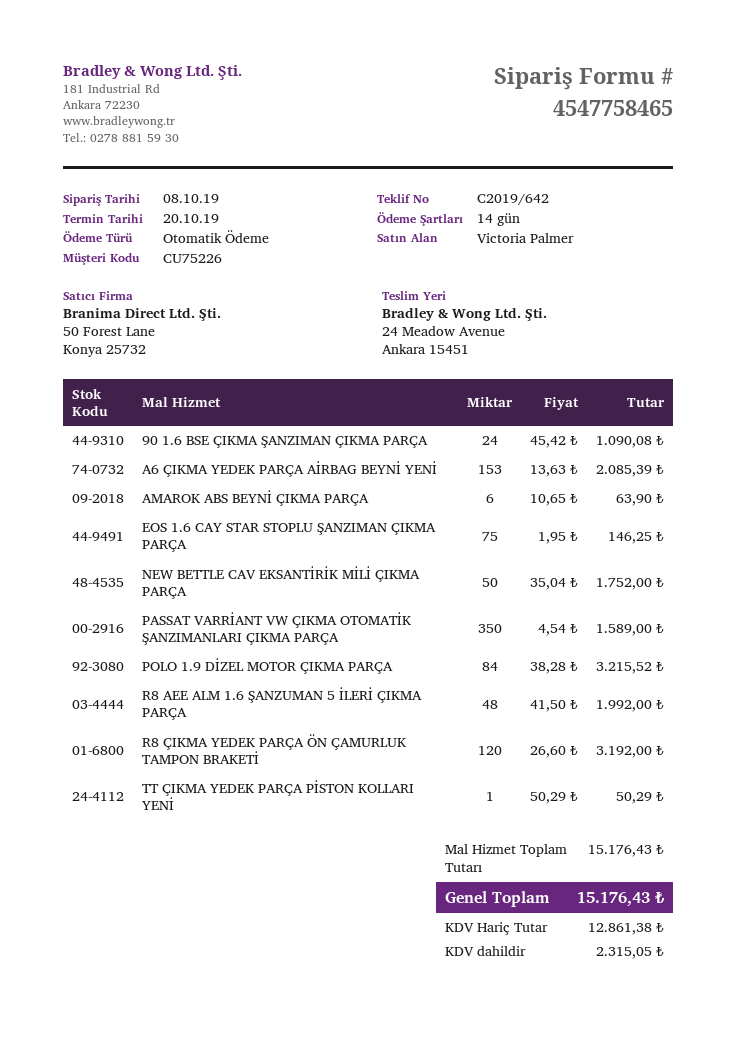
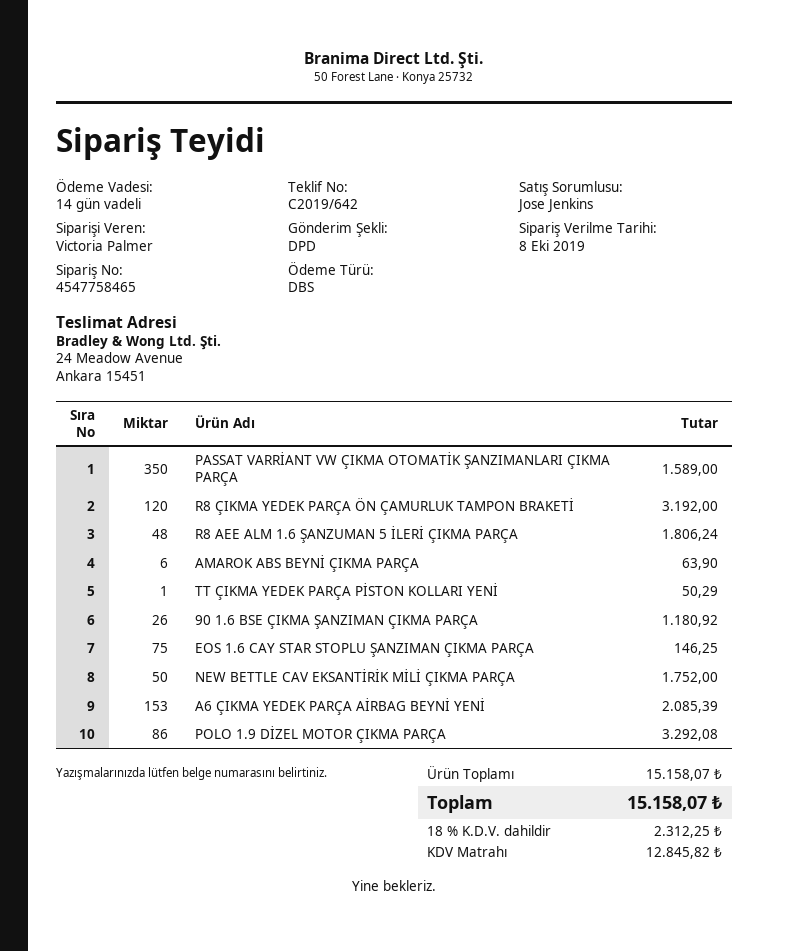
90 1.6 BSE ÇIKMA ŞANZIMAN ÇIKMA PARÇA: 24 for 1090.08 -> 26 for 1180.92
POLO 1.9 DİZEL MOTOR ÇIKMA PARÇA: 84 for 3215.52 -> 86 for 3292.08
R8 AEE ALM 1.6 ŞANZUMAN 5 İLERİ ÇIKMA PARÇA: 48 for 1992.00 -> 48 for 1806.24
subtotal: 15176.43 -> 15158.07
net: 12861.38 -> 12845.82
tax: 2315.05 -> 2312.25
total: 15176.43 -> 15158.07

